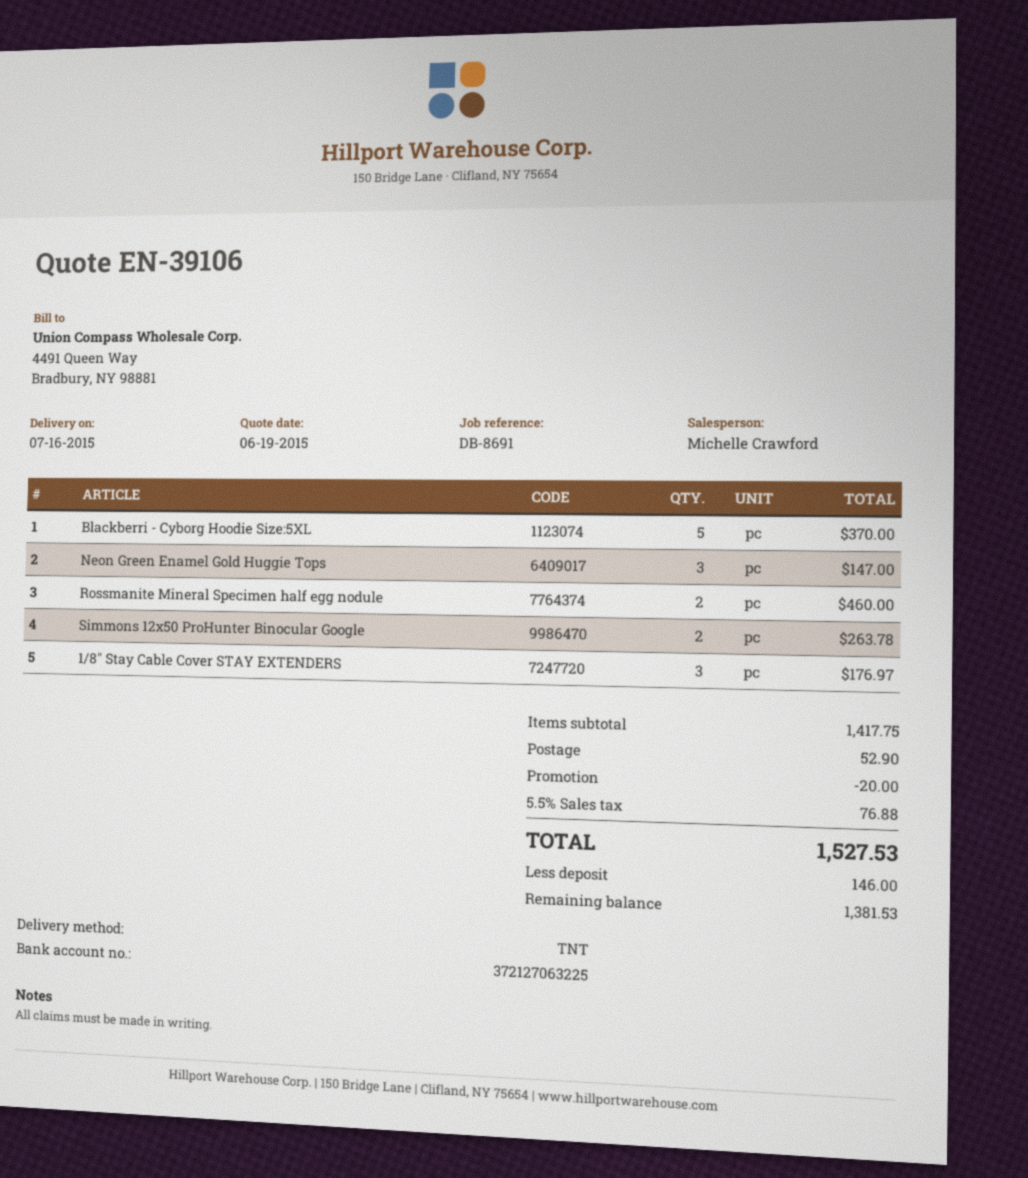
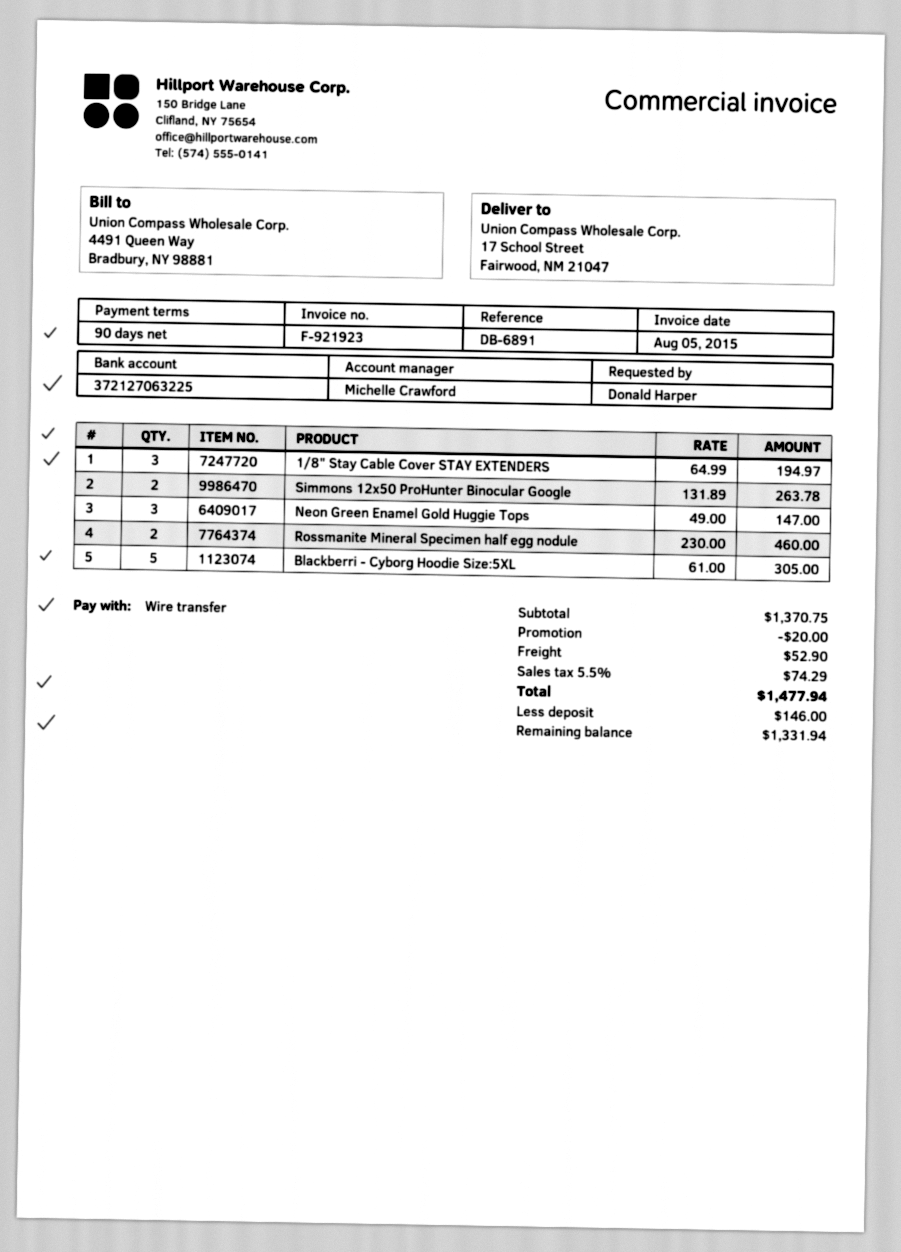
reference: DB-8691 -> DB-6891
Blackberri - Cyborg Hoodie Size:5XL: 5 for 370.00 -> 5 for 305.00
1/8" Stay Cable Cover STAY EXTENDERS: 3 for 176.97 -> 3 for 194.97
subtotal: 1417.75 -> 1370.75
tax: 5.5% = 76.88 -> 5.5% = 74.29
total: 1527.53 -> 1477.94
balance: 1381.53 -> 1331.94

